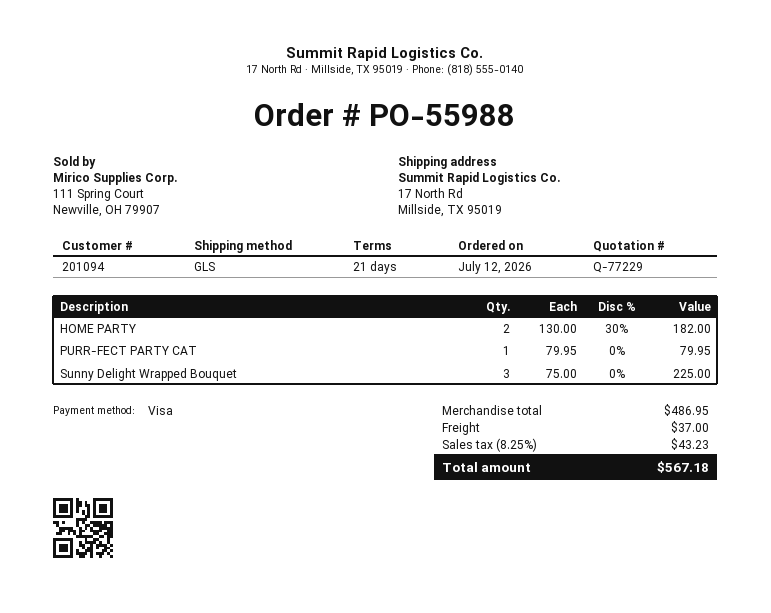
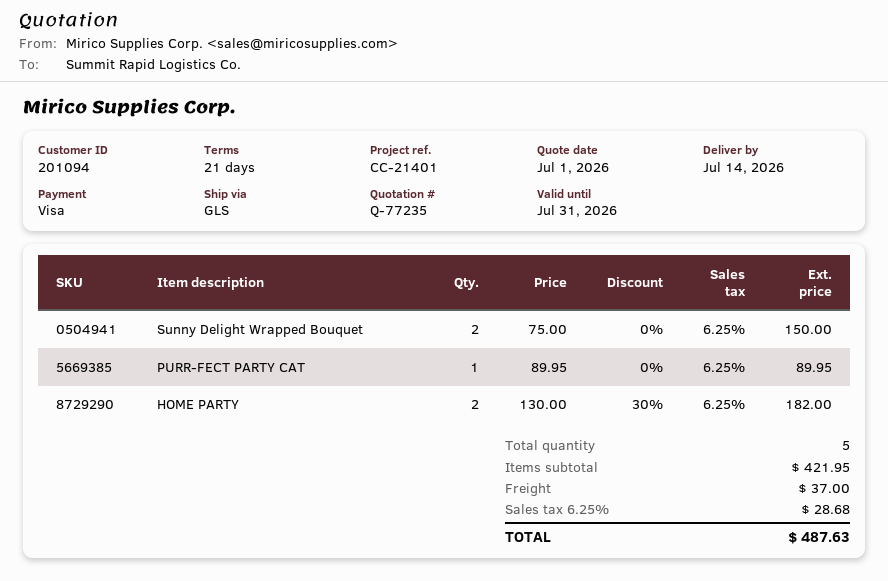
quote number: Q-77229 -> Q-77235
PURR-FECT PARTY CAT: 1 x 79.95 = 79.95 -> 1 x 89.95 = 89.95
Sunny Delight Wrapped Bouquet: 3 x 75.00 = 225.00 -> 2 x 75.00 = 150.00
subtotal: 486.95 -> 421.95
tax: 8.25% = 43.23 -> 6.25% = 28.68
total: 567.18 -> 487.63

